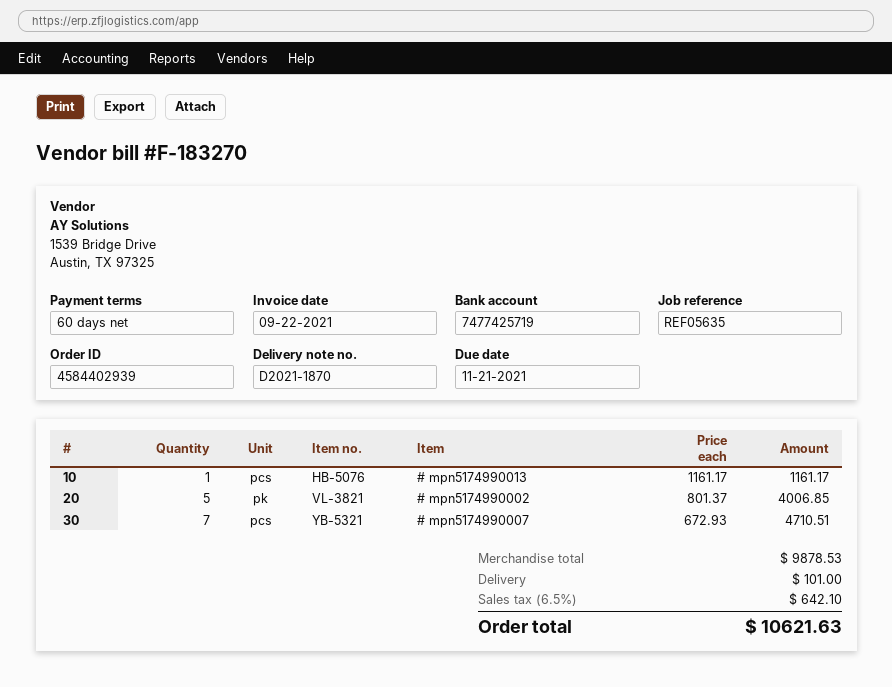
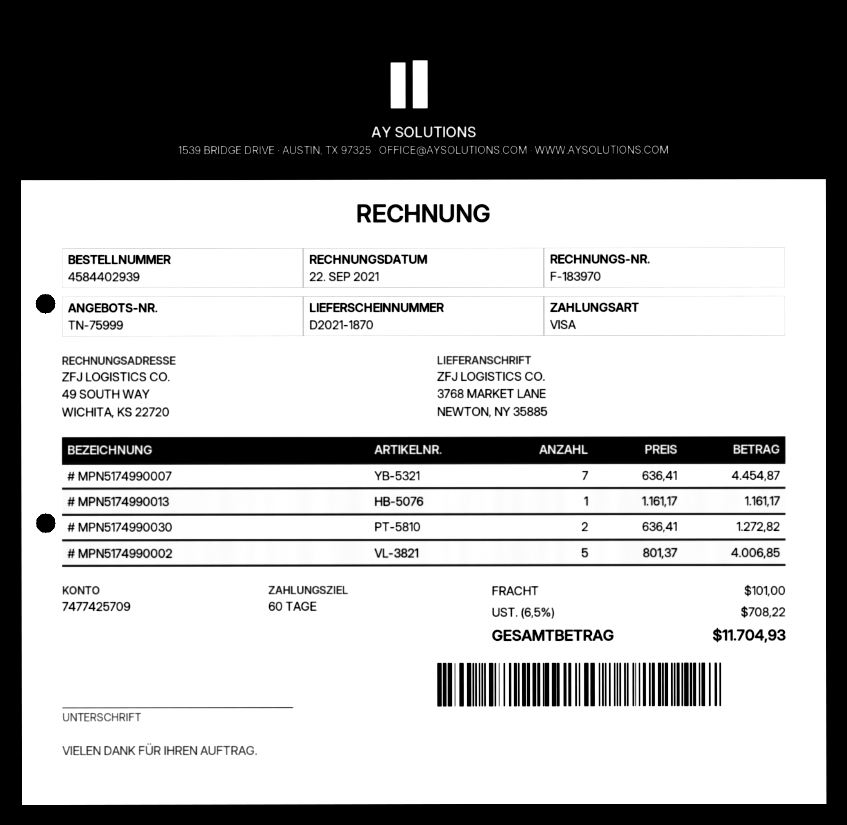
invoice number: F-183270 -> F-183970
bank account: 7477425719 -> 7477425709
# mpn5174990007: 7 x 672.93 = 4710.51 -> 7 x 636.41 = 4454.87
# MPN5174990030: none -> 2 x 636.41 = 1272.82
tax: 6.5% = 642.10 -> 6.5% = 708.22
total: 10621.63 -> 11704.93

